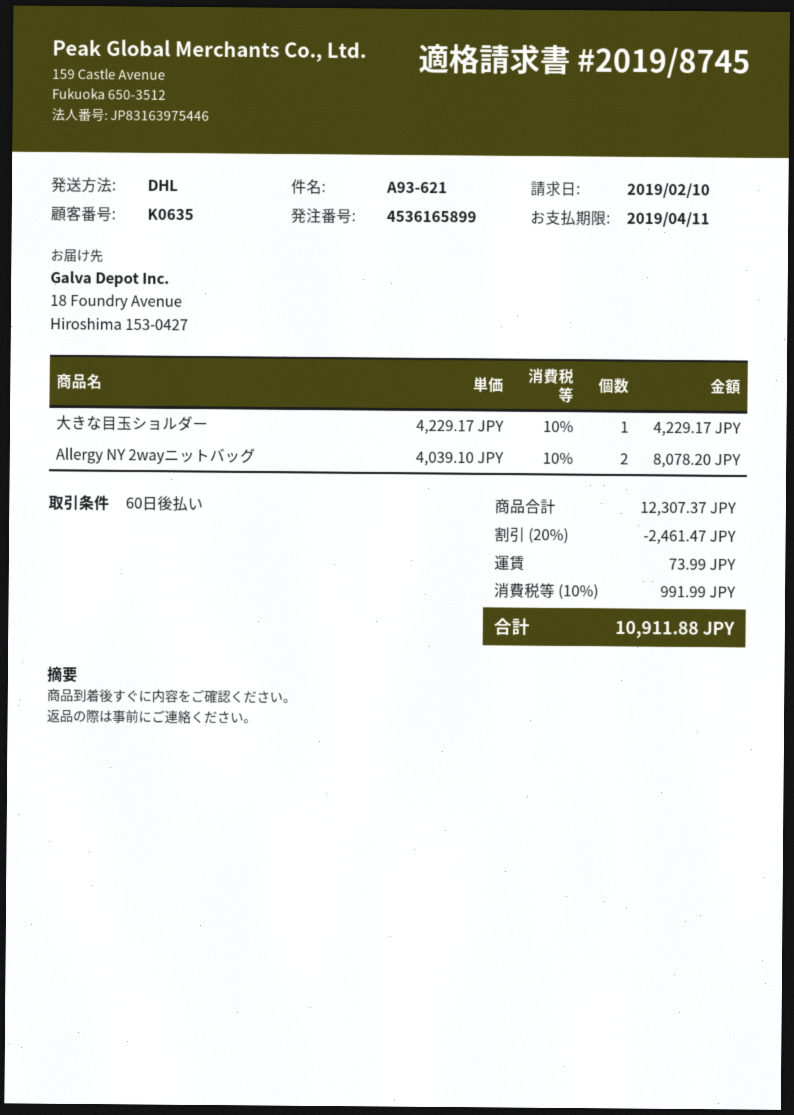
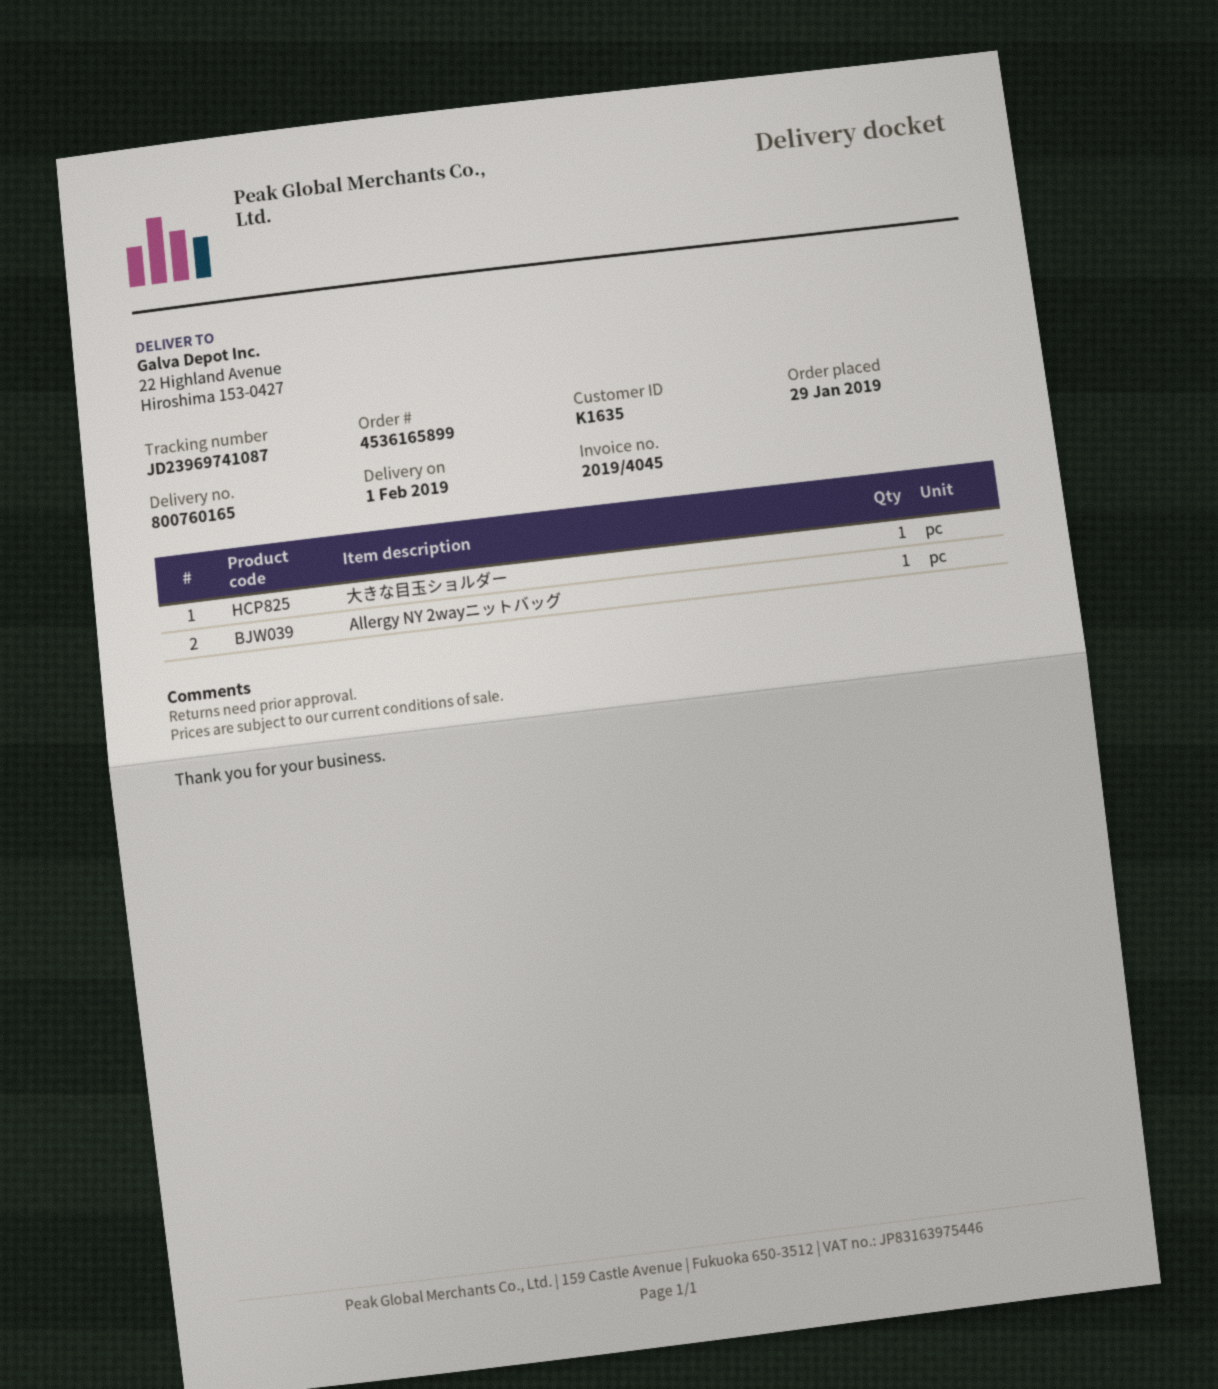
invoice number: 2019/8745 -> 2019/4045
customer number: K0635 -> K1635
ship to: 18 Foundry Avenue, Hiroshima 153-0427 -> 22 Highland Avenue, Hiroshima 153-0427
Allergy NY 2wayニットバッグ: 2 -> 1

